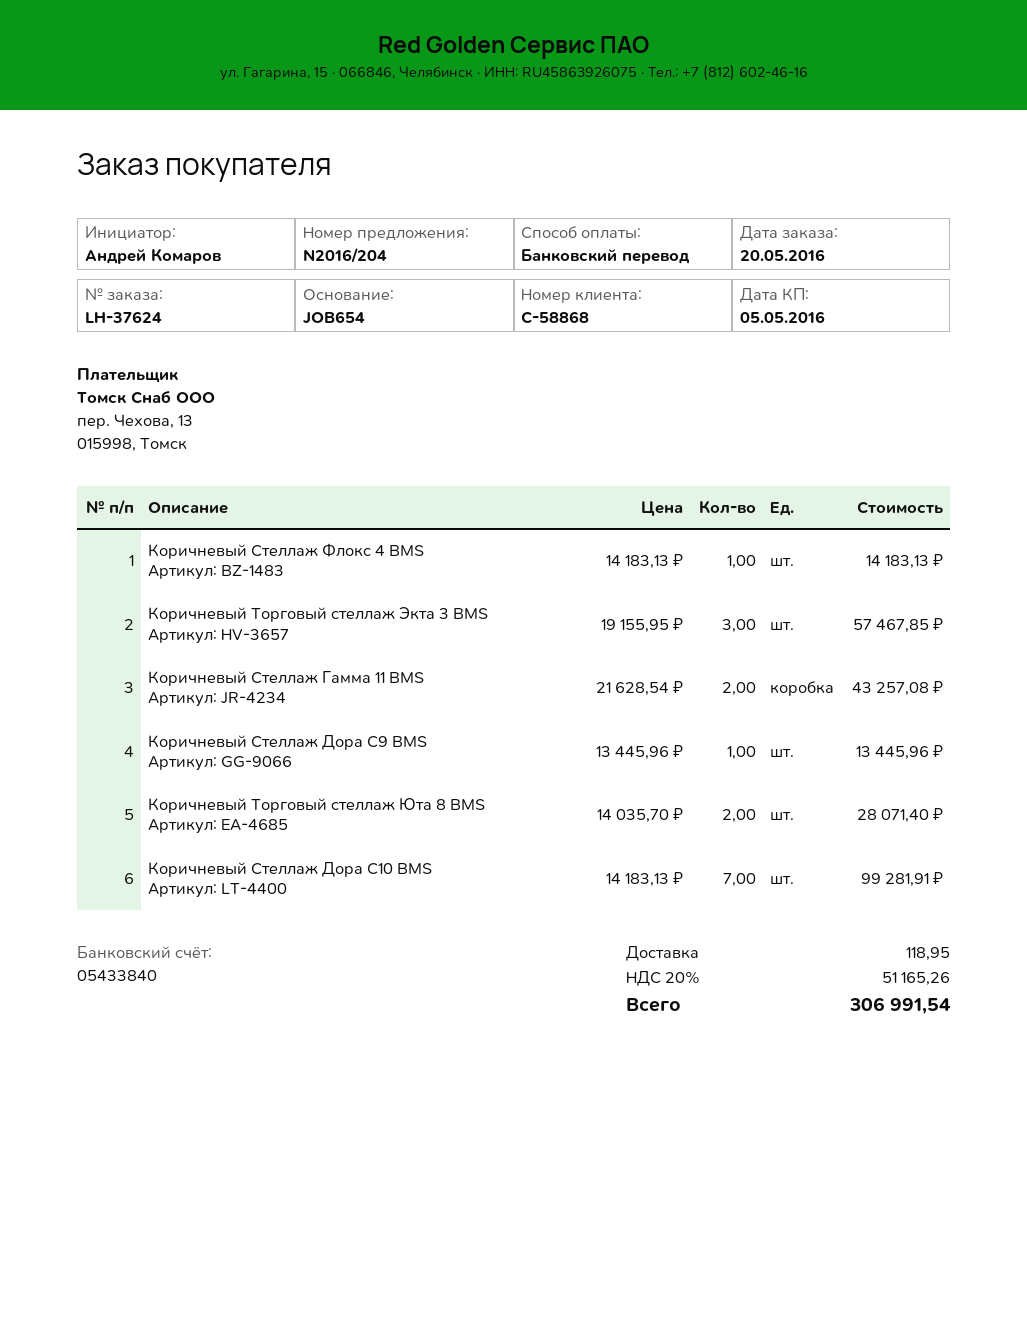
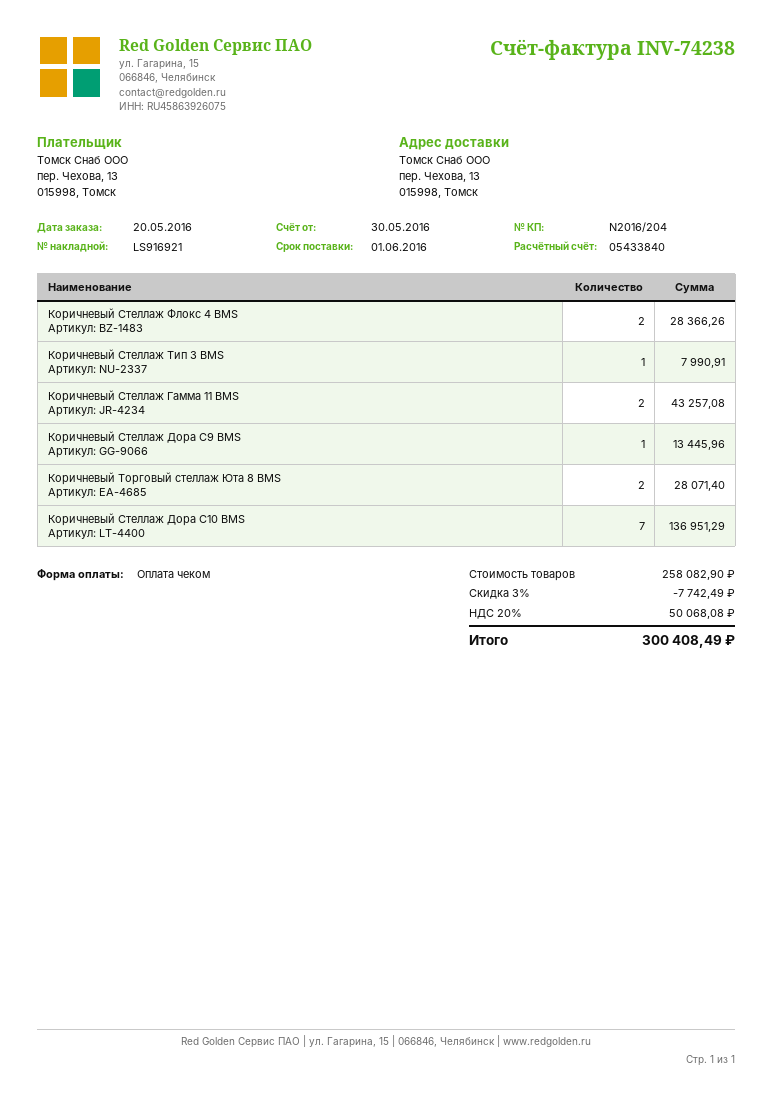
payment method: bank transfer -> cheque
Коричневый Стеллаж Флокс 4 BMS: 1 for 14183.13 -> 2 for 28366.26
Коричневый Торговый стеллаж Экта 3 BMS: 3 for 57467.85 -> none
Коричневый Стеллаж Дора С10 BMS: 7 for 99281.91 -> 7 for 136951.29
Коричневый Стеллаж Тип 3 BMS: none -> 1 for 7990.91
discount: none -> 3% = 7742.49
shipping: 118.95 -> none
tax: 20% = 51165.26 -> 20% = 50068.08
total: 306991.54 -> 300408.49

